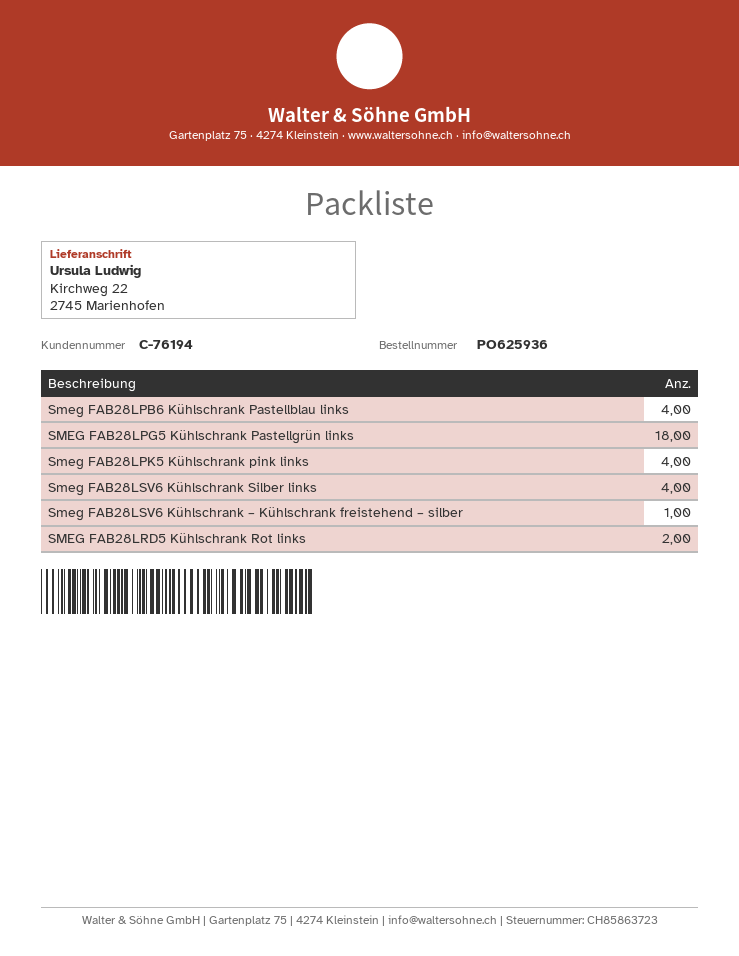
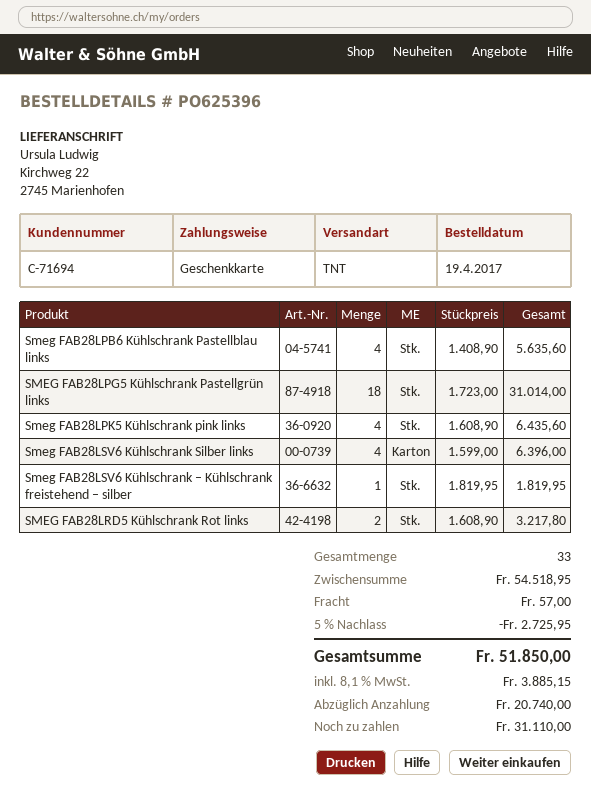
order number: PO625936 -> PO625396
customer number: C-76194 -> C-71694

